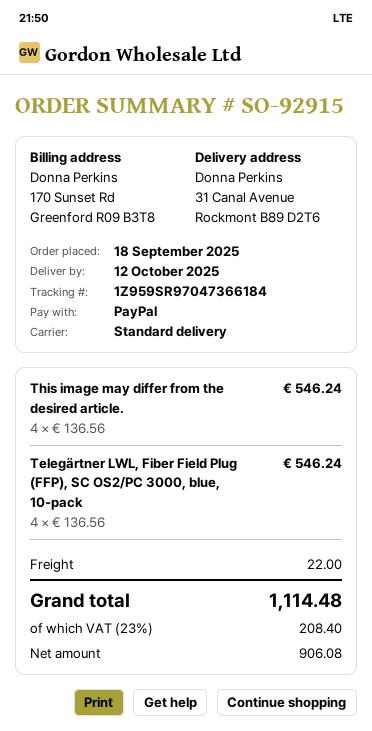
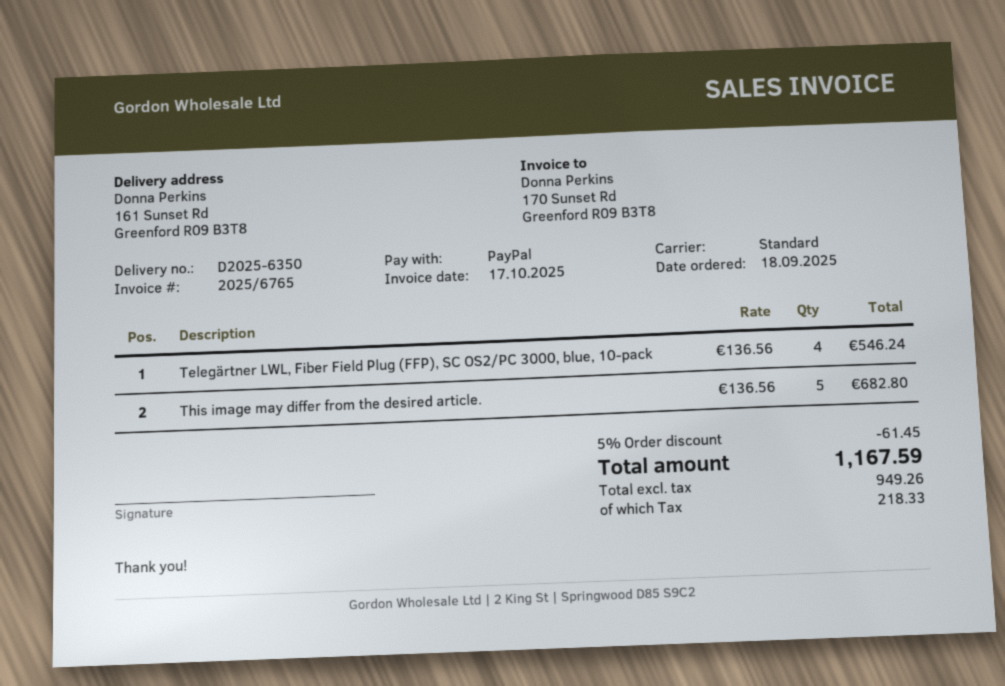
ship to: 31 Canal Avenue, Rockmont B89 D2T6 -> 161 Sunset Rd, Greenford R09 B3T8
This image may differ from the desired article.: 4 x 136.56 = 546.24 -> 5 x 136.56 = 682.80
discount: none -> 5% = 61.45
shipping: 22.00 -> none
net: 906.08 -> 949.26
tax: 208.40 -> 218.33
total: 1114.48 -> 1167.59

